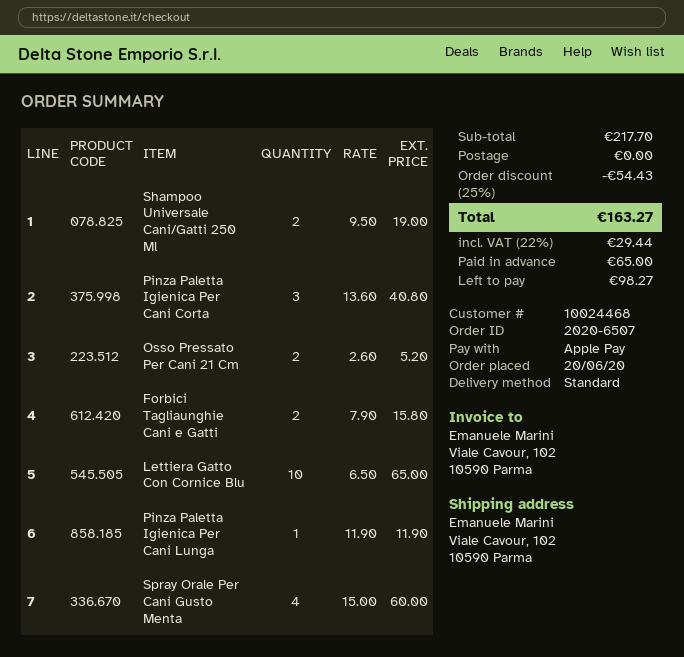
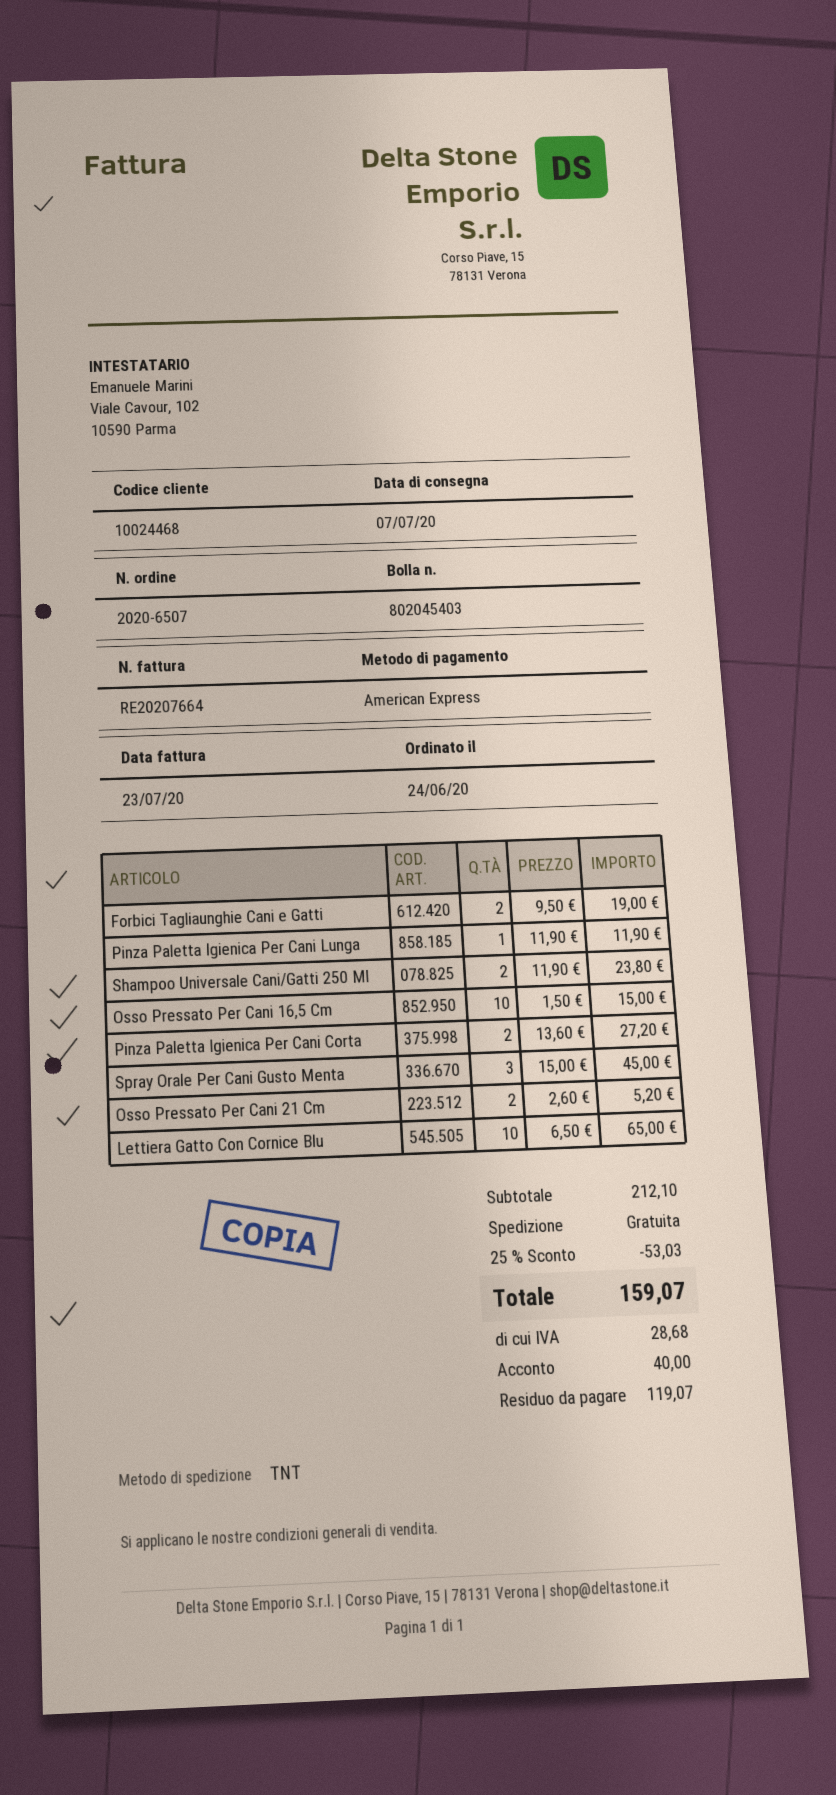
order date: 2020-06-20 -> 2020-06-24
payment method: Apple Pay -> American Express
shipping method: standard -> TNT
Shampoo Universale Cani/Gatti 250 Ml: 2 x 9.50 = 19.00 -> 2 x 11.90 = 23.80
Pinza Paletta Igienica Per Cani Corta: 3 x 13.60 = 40.80 -> 2 x 13.60 = 27.20
Forbici Tagliaunghie Cani e Gatti: 2 x 7.90 = 15.80 -> 2 x 9.50 = 19.00
Spray Orale Per Cani Gusto Menta: 4 x 15.00 = 60.00 -> 3 x 15.00 = 45.00
Osso Pressato Per Cani 16,5 Cm: none -> 10 x 1.50 = 15.00
subtotal: 217.70 -> 212.10
discount: 25% = 54.43 -> 25% = 53.03
tax: 29.44 -> 28.68
total: 163.27 -> 159.07
deposit: 65.00 -> 40.00
balance: 98.27 -> 119.07

